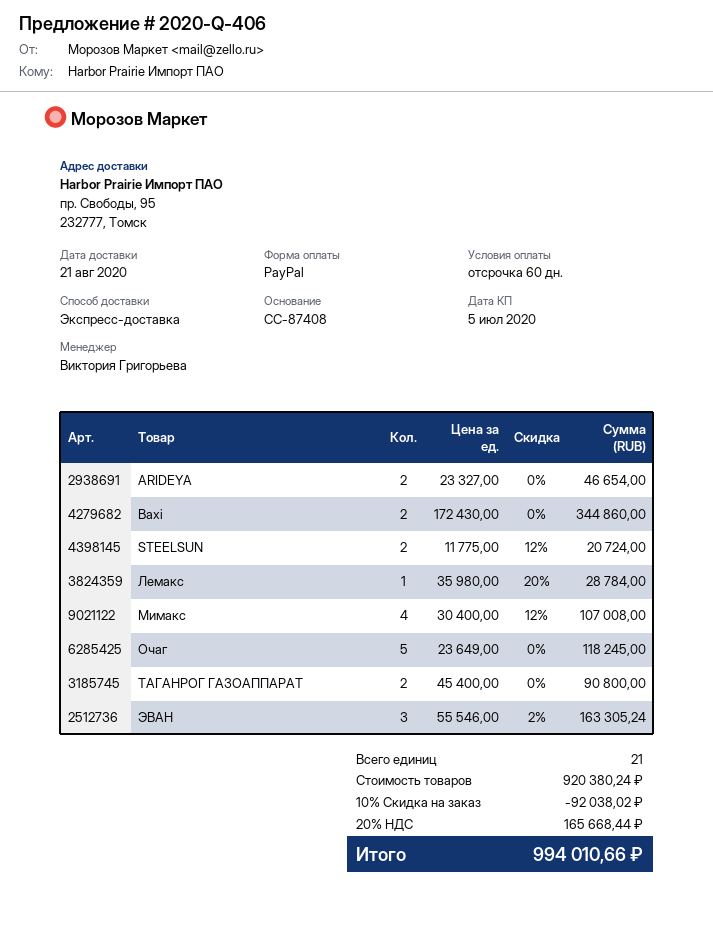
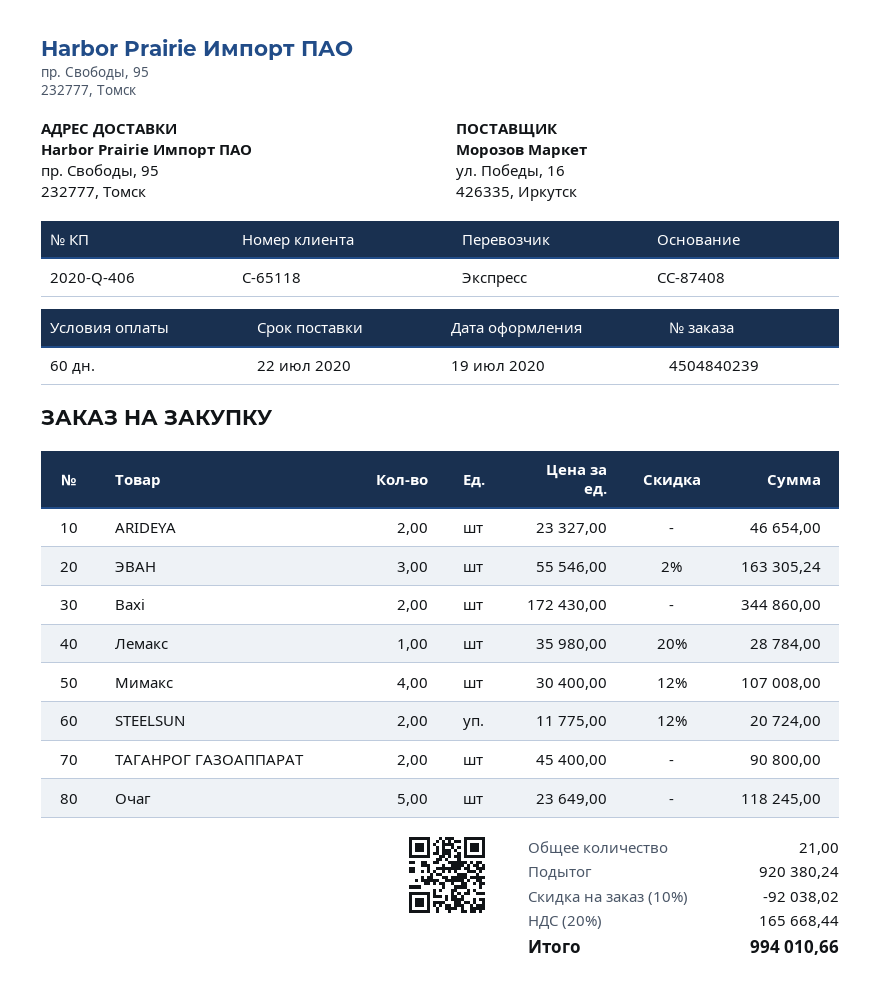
delivery date: 2020-08-21 -> 2020-07-22

